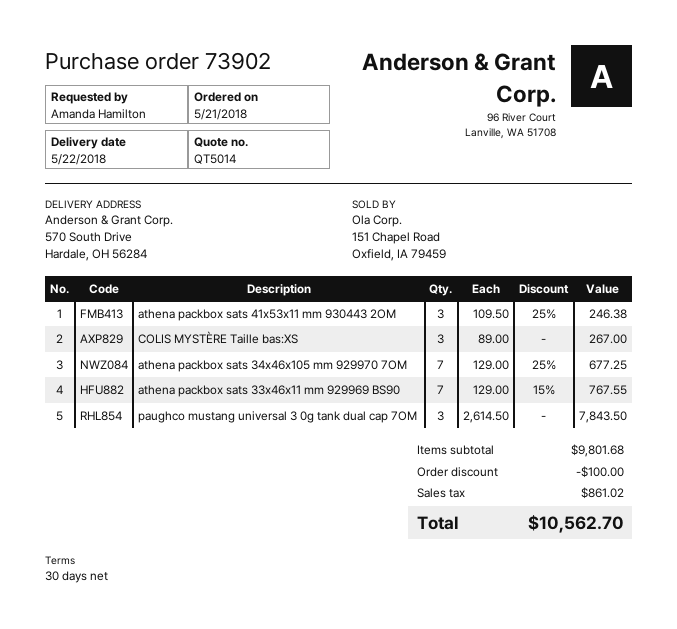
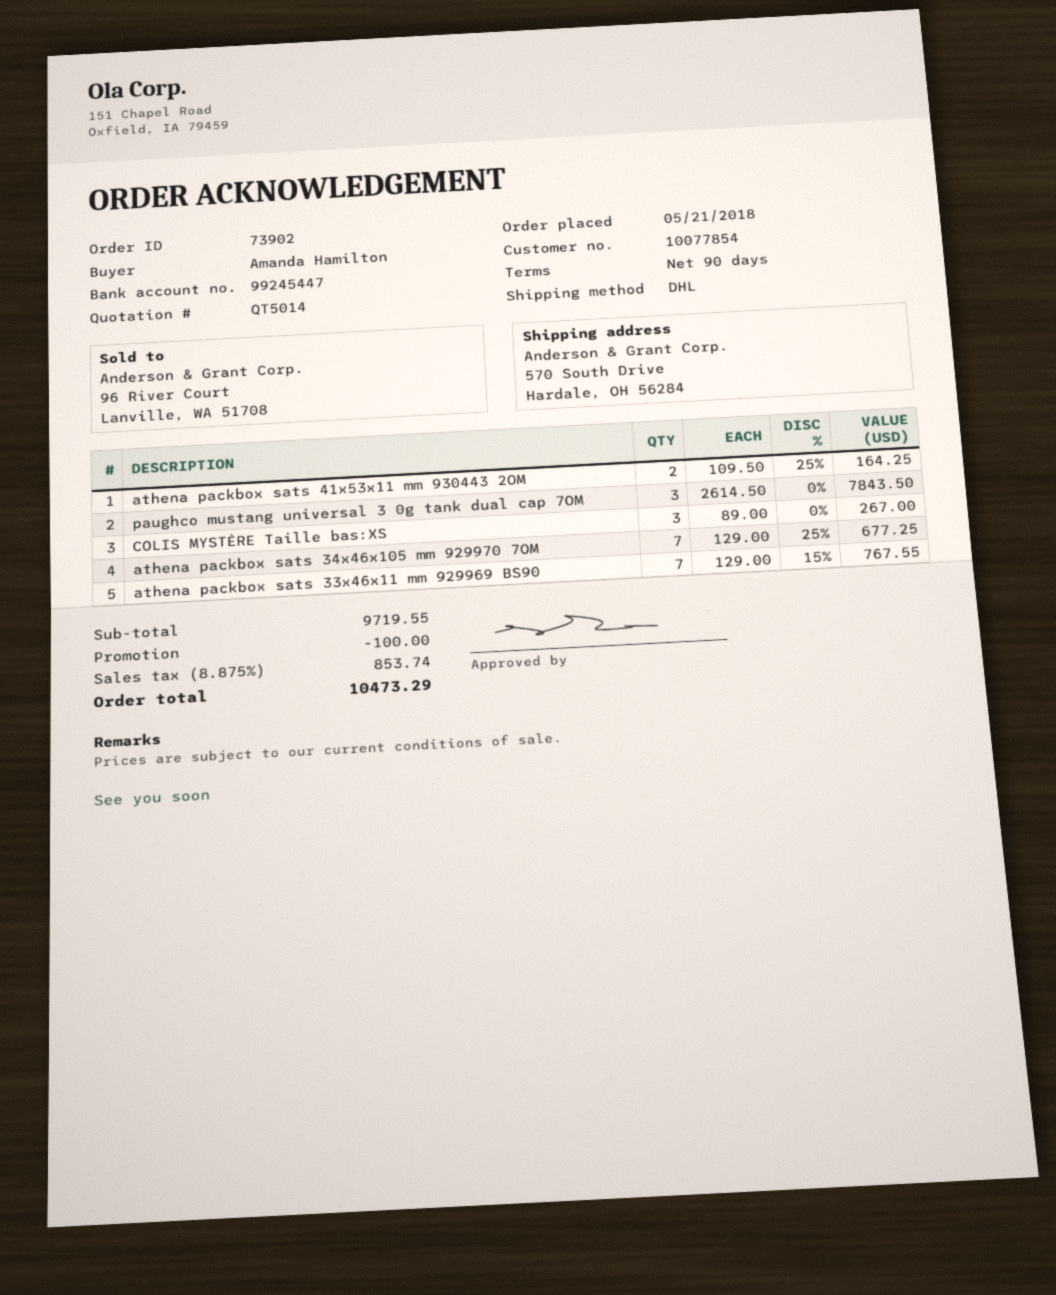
payment terms: 30 days -> 90 days
athena packbox sats 41x53x11 mm 930443 2OM: 3 x 109.50 - 25% = 246.38 -> 2 x 109.50 - 25% = 164.25
subtotal: 9801.68 -> 9719.55
tax: 861.02 -> 853.74
total: 10562.70 -> 10473.29

